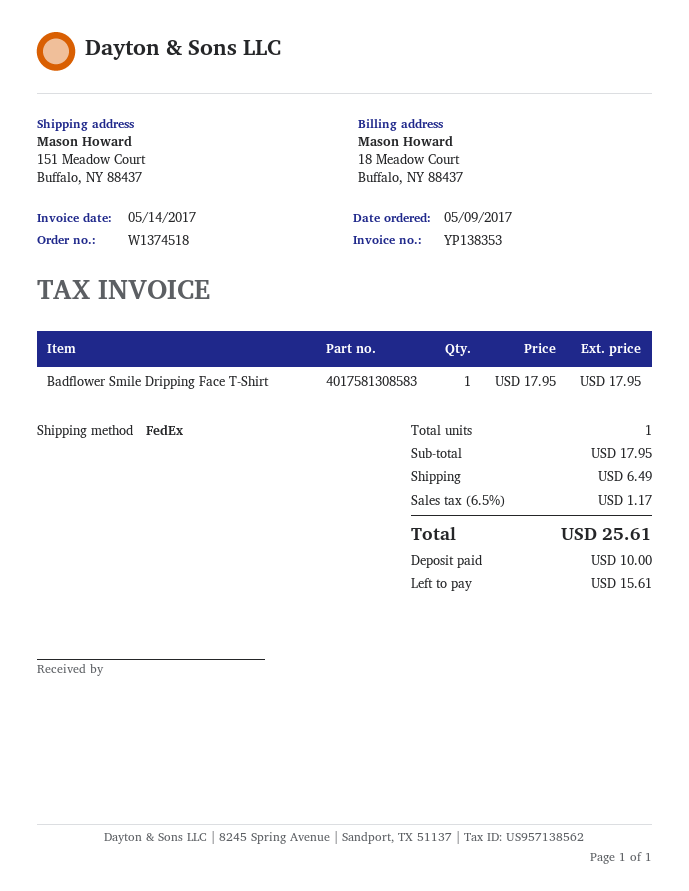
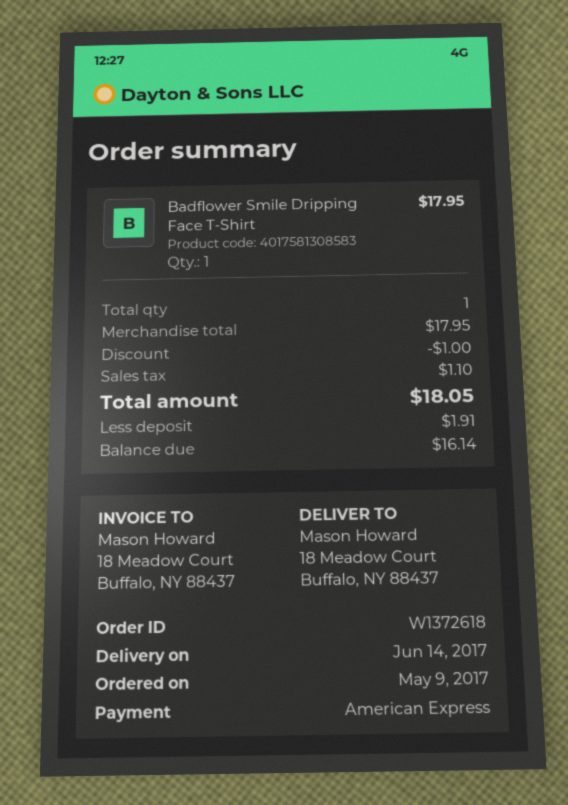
order number: W1374518 -> W1372618
ship to: 151 Meadow Court, Buffalo, NY 88437 -> 18 Meadow Court, Buffalo, NY 88437
discount: none -> 1.00
shipping: 6.49 -> none
tax: 1.17 -> 1.10
total: 25.61 -> 18.05
deposit: 10.00 -> 1.91
balance: 15.61 -> 16.14

